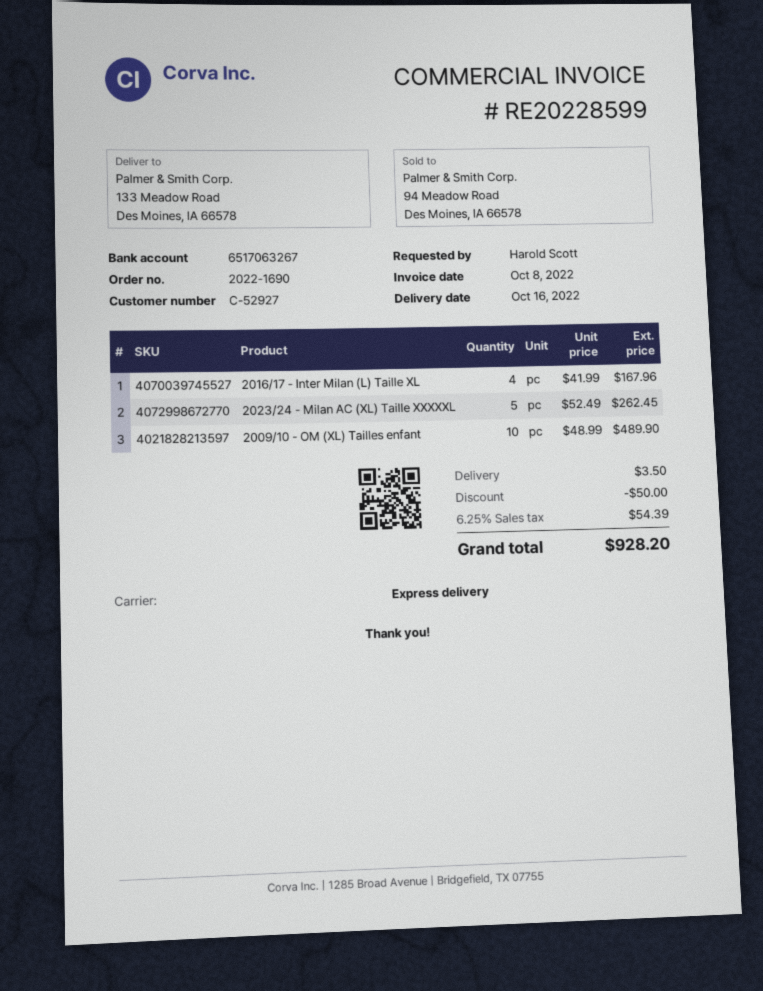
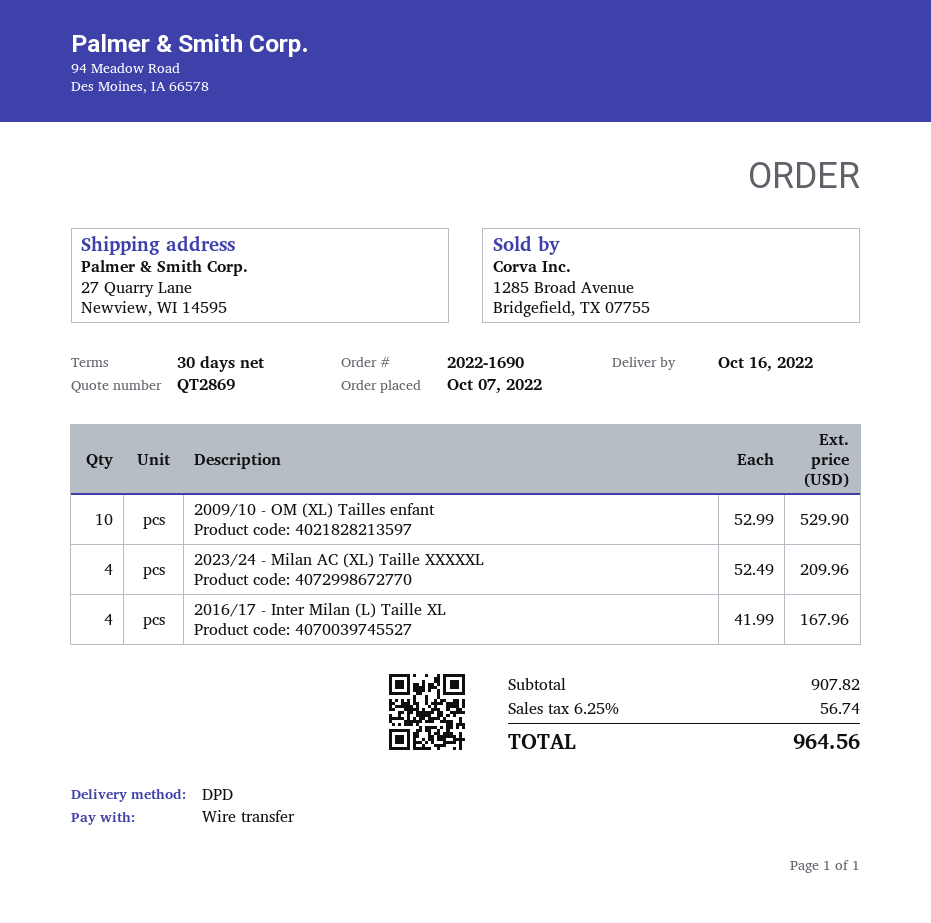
shipping method: express -> DPD
ship to: 133 Meadow Road, Des Moines, IA 66578 -> 27 Quarry Lane, Newview, WI 14595
2023/24 - Milan AC (XL) Taille XXXXXL: 5 x 52.49 = 262.45 -> 4 x 52.49 = 209.96
2009/10 - OM (XL) Tailles enfant: 10 x 48.99 = 489.90 -> 10 x 52.99 = 529.90
discount: 50.00 -> none
shipping: 3.50 -> none
tax: 6.25% = 54.39 -> 6.25% = 56.74
total: 928.20 -> 964.56

